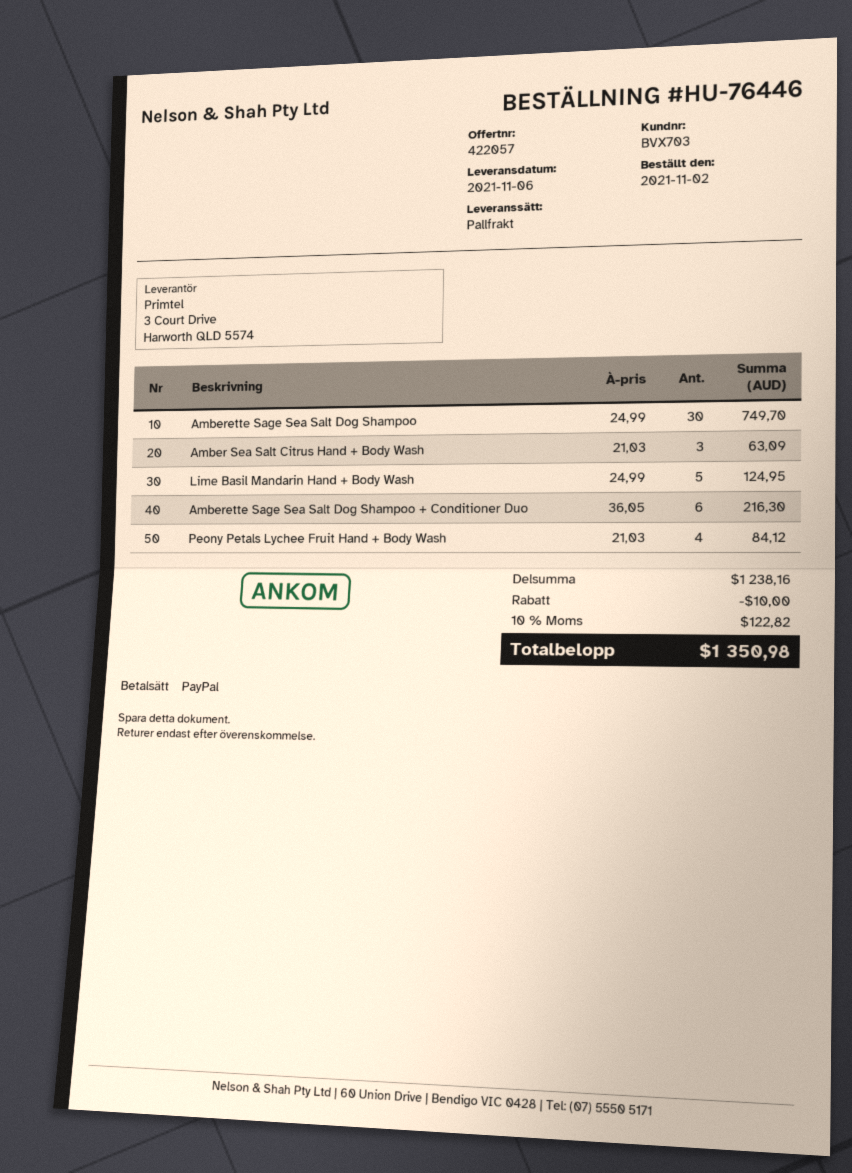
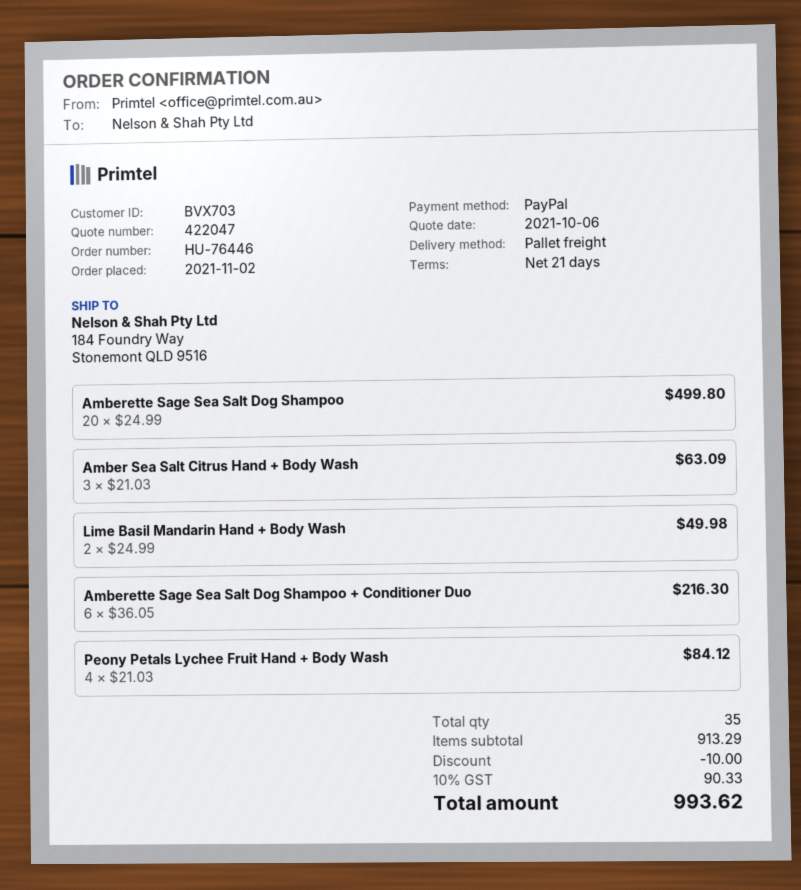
quote number: 422057 -> 422047
Amberette Sage Sea Salt Dog Shampoo: 30 x 24.99 = 749.70 -> 20 x 24.99 = 499.80
Lime Basil Mandarin Hand + Body Wash: 5 x 24.99 = 124.95 -> 2 x 24.99 = 49.98
subtotal: 1238.16 -> 913.29
tax: 10% = 122.82 -> 10% = 90.33
total: 1350.98 -> 993.62

